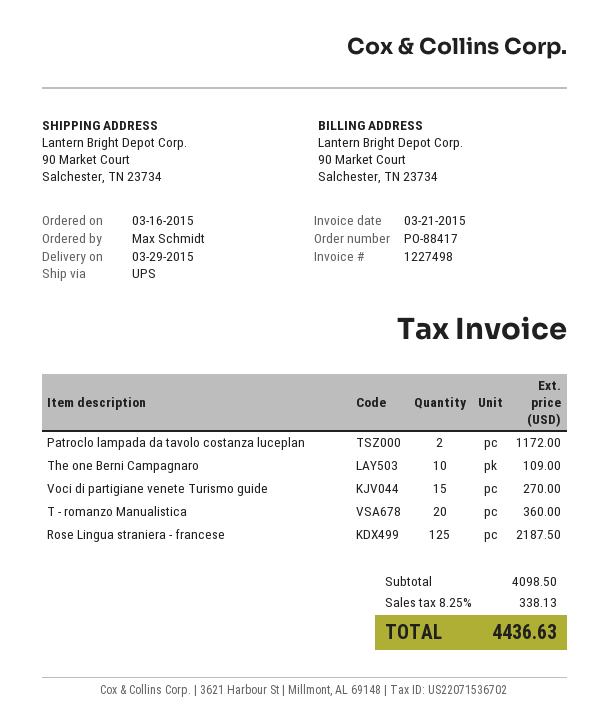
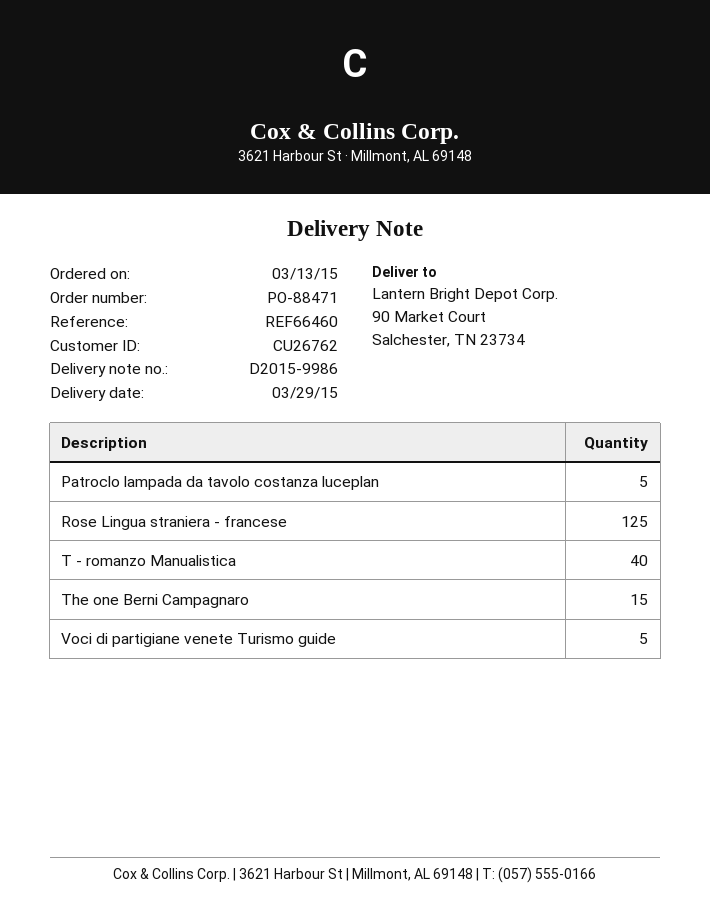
order number: PO-88417 -> PO-88471
order date: 2015-03-16 -> 2015-03-13
Patroclo lampada da tavolo costanza luceplan: 2 -> 5
The one Berni Campagnaro: 10 -> 15
Voci di partigiane venete Turismo guide: 15 -> 5
T - romanzo Manualistica: 20 -> 40

